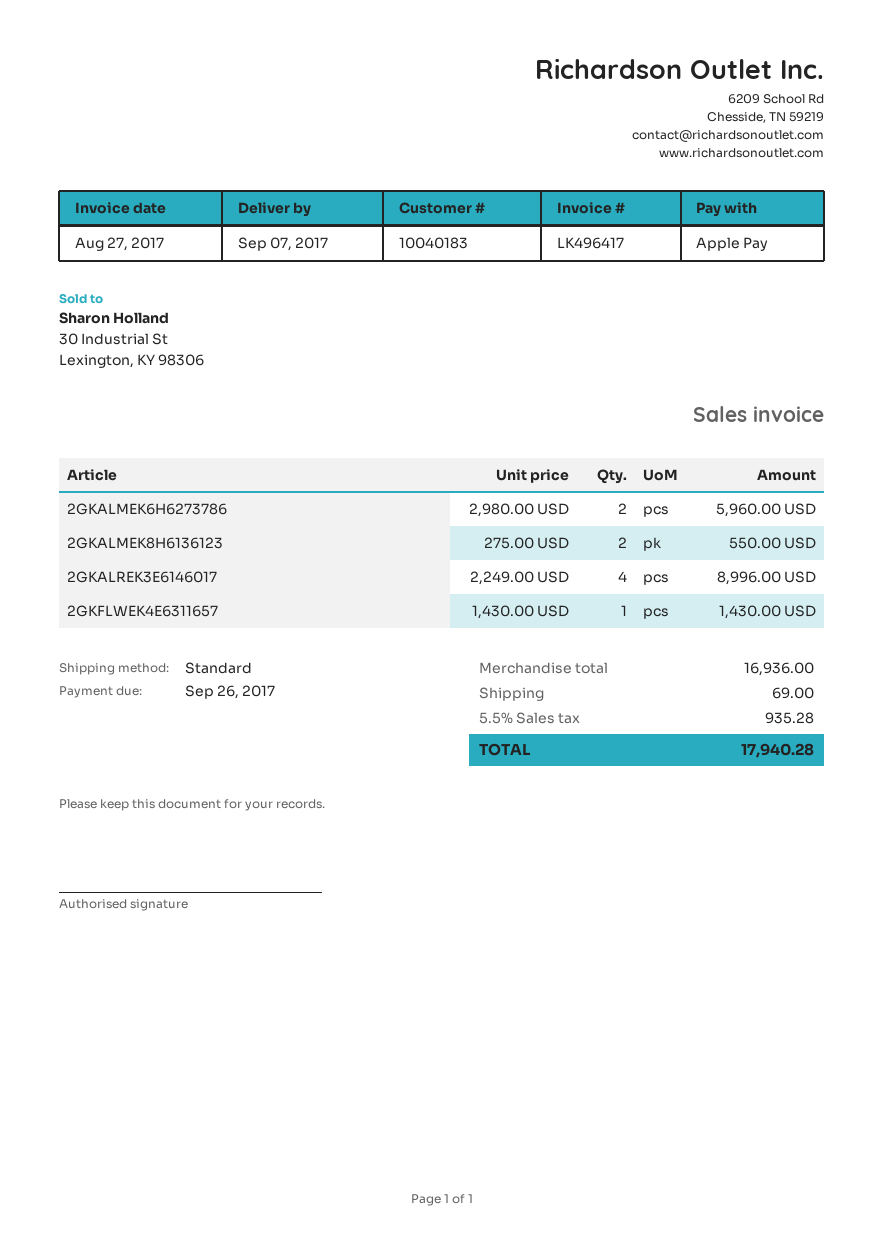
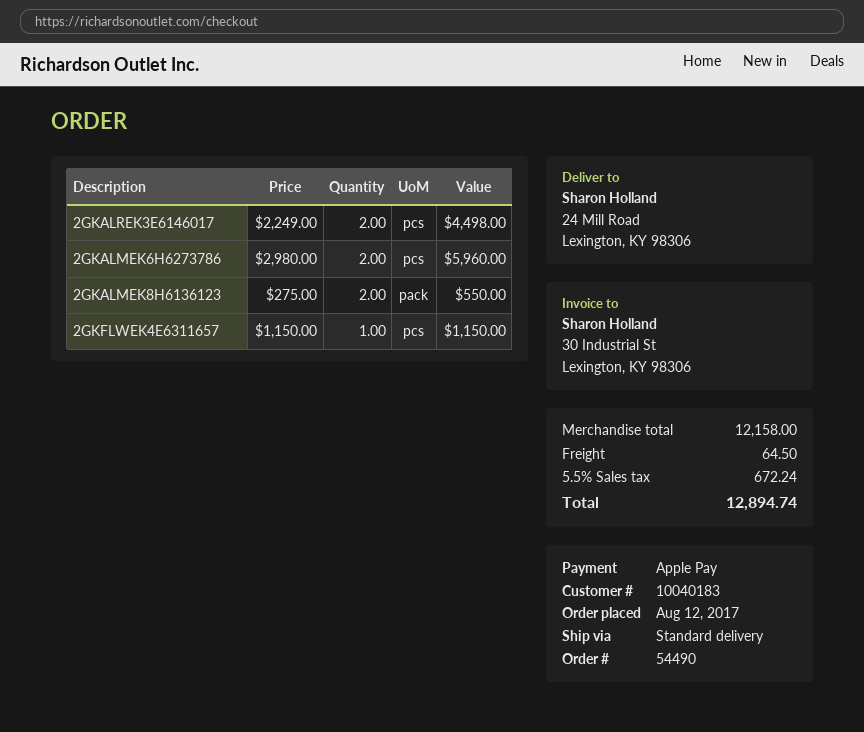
2GKALREK3E6146017: 4 x 2249.00 = 8996.00 -> 2 x 2249.00 = 4498.00
2GKFLWEK4E6311657: 1 x 1430.00 = 1430.00 -> 1 x 1150.00 = 1150.00
subtotal: 16936.00 -> 12158.00
shipping: 69.00 -> 64.50
tax: 5.5% = 935.28 -> 5.5% = 672.24
total: 17940.28 -> 12894.74

